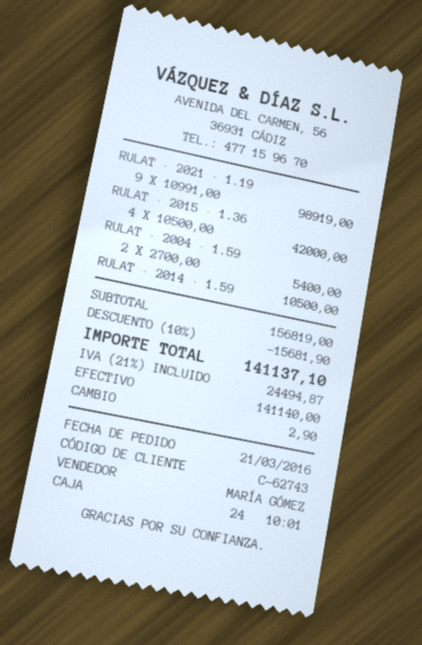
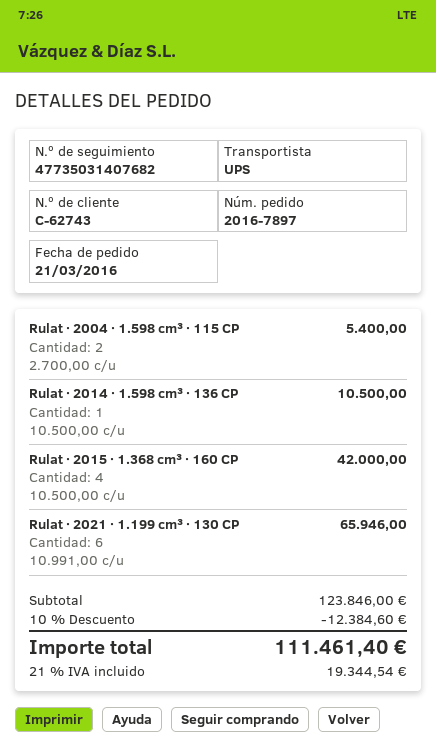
RULAT · 2021 · 1.19: 9 x 10991.00 = 98919.00 -> 6 x 10991.00 = 65946.00
subtotal: 156819.00 -> 123846.00
discount: 10% = 15681.90 -> 10% = 12384.60
tax: 21% = 24494.87 -> 21% = 19344.54
total: 141137.10 -> 111461.40

